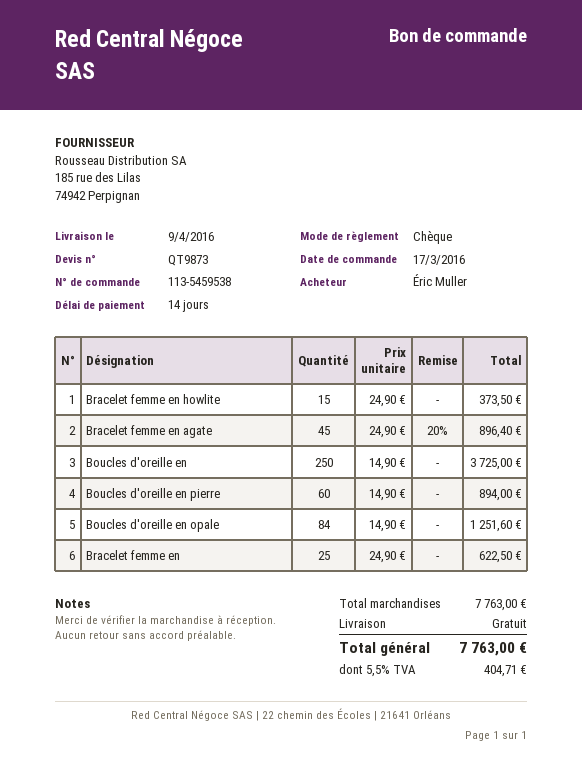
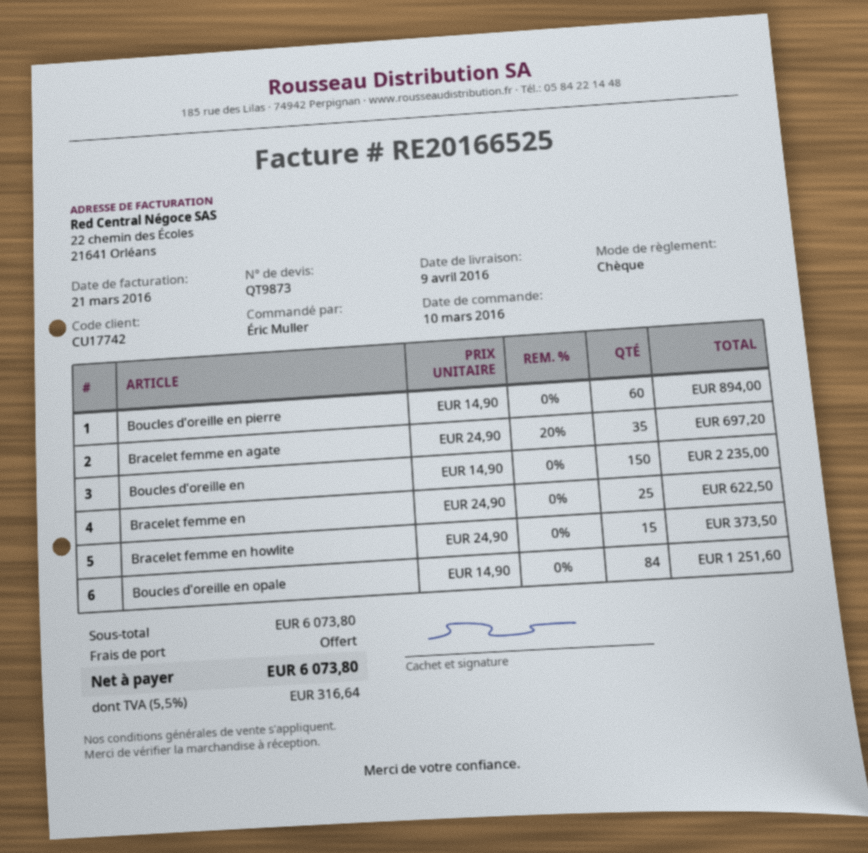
order date: 2016-03-17 -> 2016-03-10
Bracelet femme en agate: 45 x 24.90 - 20% = 896.40 -> 35 x 24.90 - 20% = 697.20
Boucles d'oreille en: 250 x 14.90 = 3725.00 -> 150 x 14.90 = 2235.00
subtotal: 7763.00 -> 6073.80
tax: 5.5% = 404.71 -> 5.5% = 316.64
total: 7763.00 -> 6073.80

